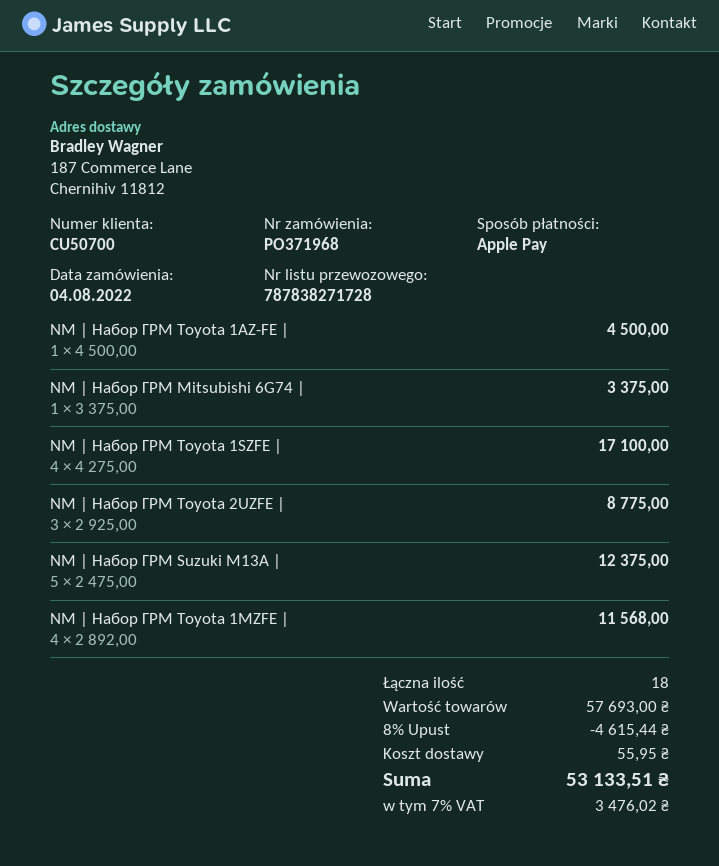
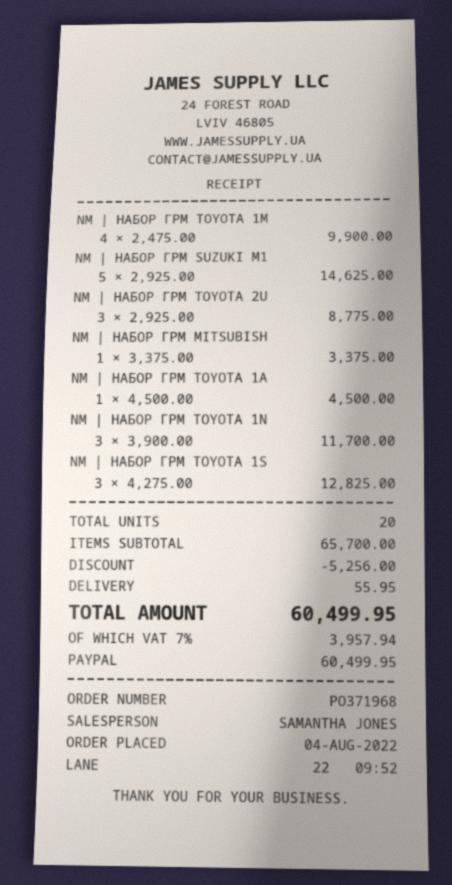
payment method: Apple Pay -> PayPal
NM | Набор ГРМ Toyota 1SZFE |: 4 x 4275.00 = 17100.00 -> 3 x 4275.00 = 12825.00
NM | Набор ГРМ Suzuki M13A |: 5 x 2475.00 = 12375.00 -> 5 x 2925.00 = 14625.00
NM | Набор ГРМ Toyota 1MZFE |: 4 x 2892.00 = 11568.00 -> 4 x 2475.00 = 9900.00
NM | НАБОР ГРМ TOYOTA 1N: none -> 3 x 3900.00 = 11700.00
total quantity: 18 -> 20
subtotal: 57693.00 -> 65700.00
discount: 4615.44 -> 5256.00
tax: 7% = 3476.02 -> 7% = 3957.94
total: 53133.51 -> 60499.95

